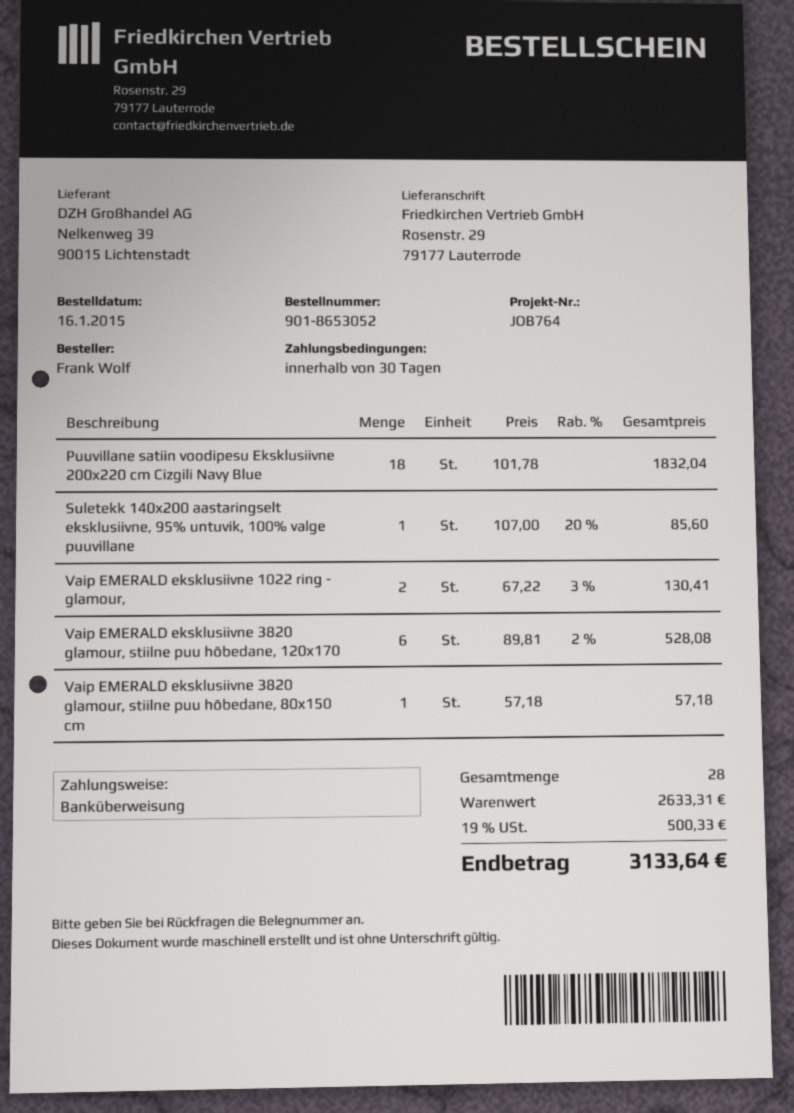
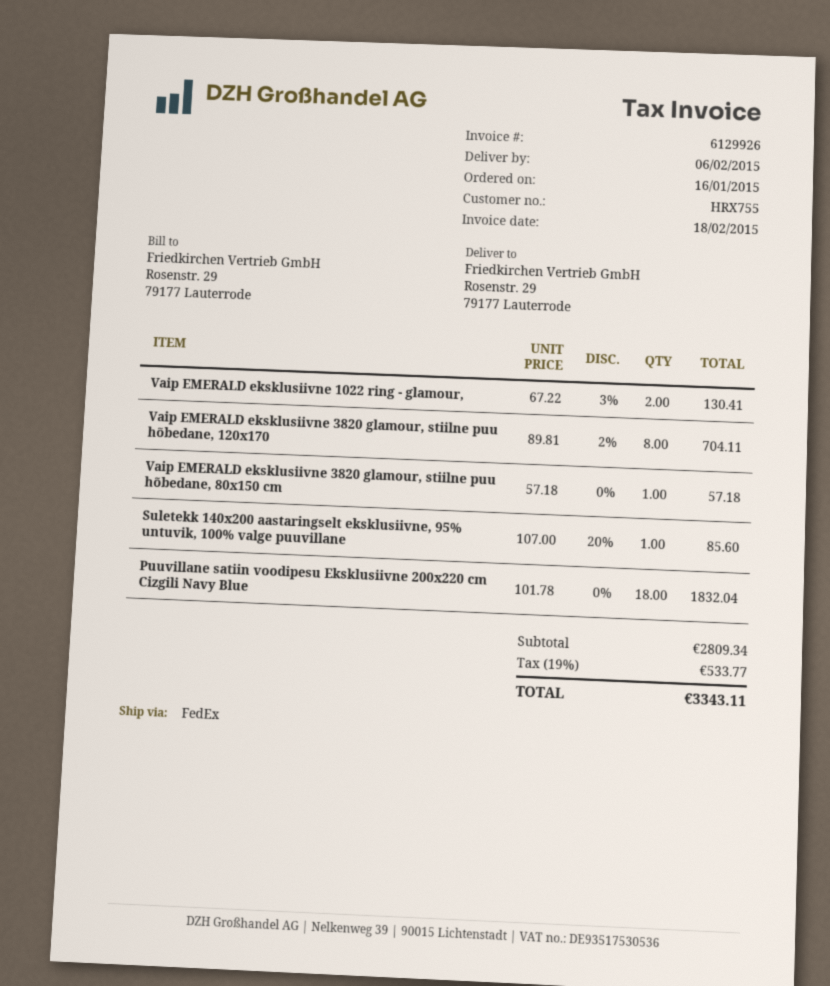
Vaip EMERALD eksklusiivne 3820 glamour, stiilne puu hõbedane, 120x170: 6 x 89.81 - 2% = 528.08 -> 8 x 89.81 - 2% = 704.11
subtotal: 2633.31 -> 2809.34
tax: 19% = 500.33 -> 19% = 533.77
total: 3133.64 -> 3343.11

